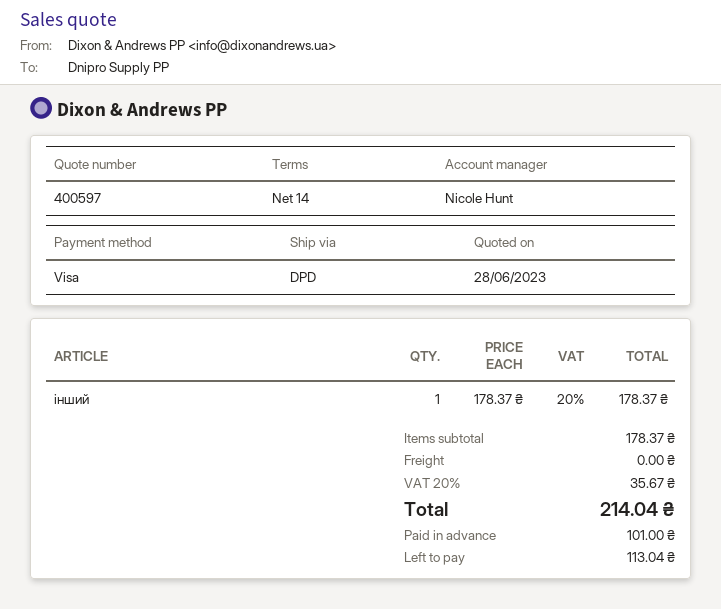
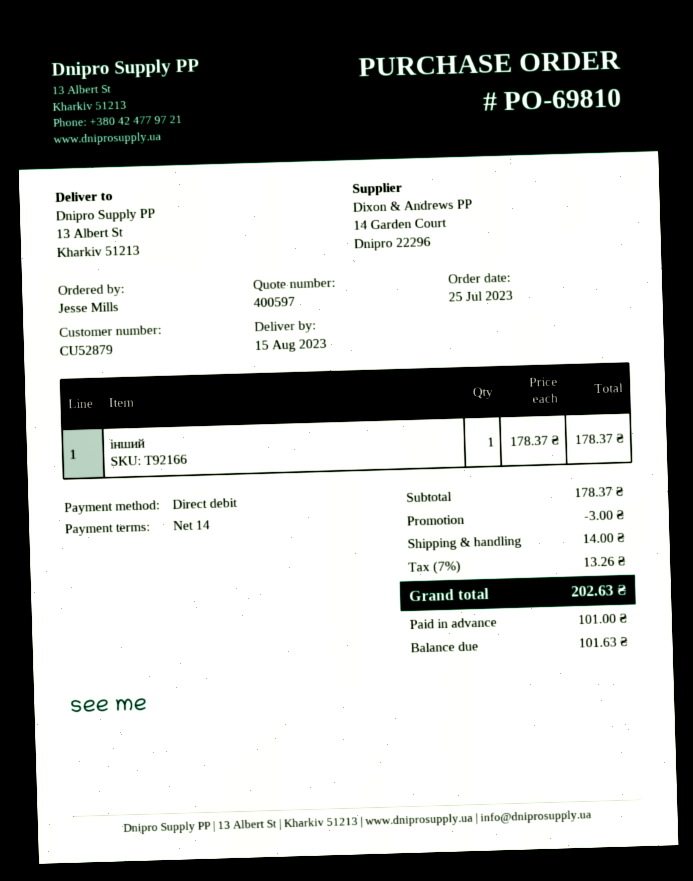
payment method: Visa -> direct debit
discount: none -> 3.00
shipping: 0.00 -> 14.00
tax: 20% = 35.67 -> 7% = 13.26
total: 214.04 -> 202.63
balance: 113.04 -> 101.63

